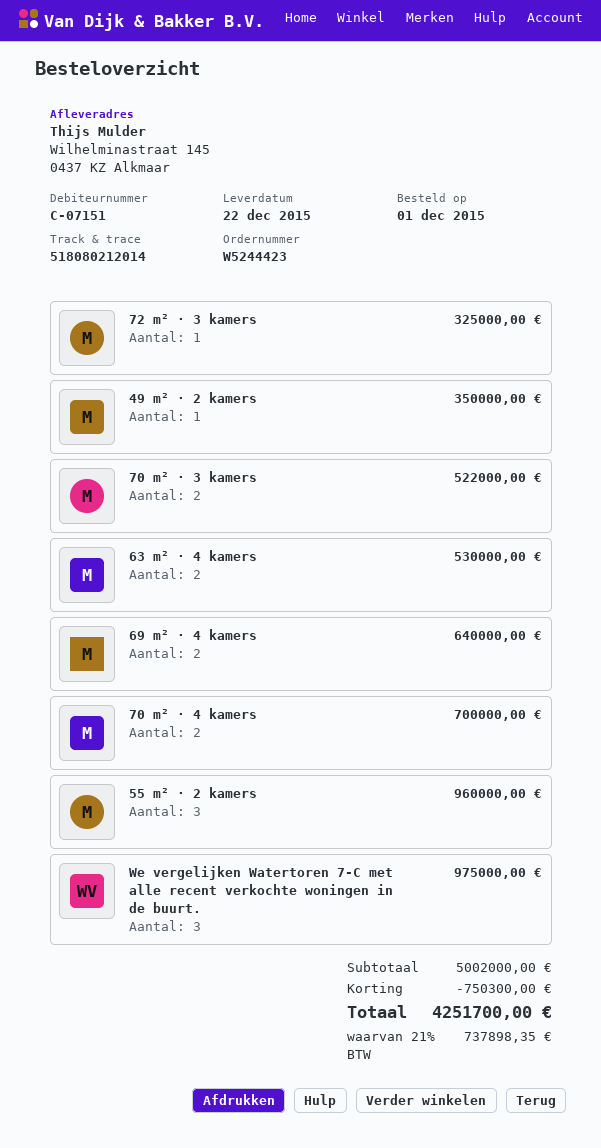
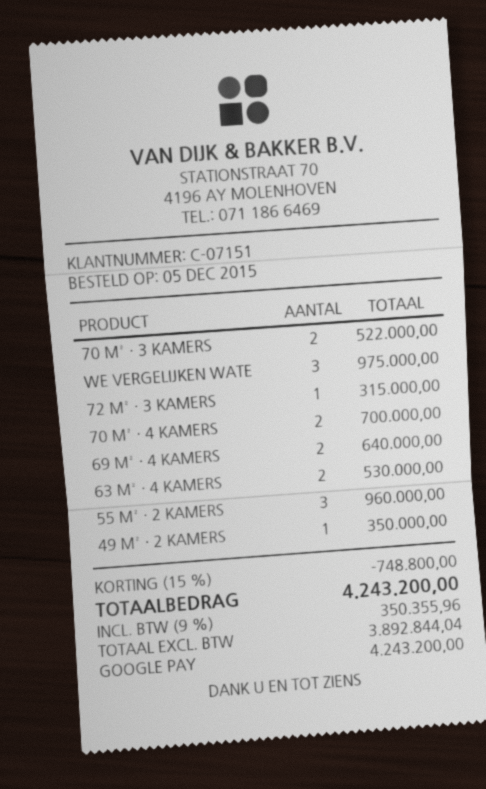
order date: 2015-12-01 -> 2015-12-05
72 m² · 3 kamers: 1 for 325000.00 -> 1 for 315000.00
discount: 750300.00 -> 748800.00
tax: 21% = 737898.35 -> 9% = 350355.96
total: 4251700.00 -> 4243200.00

